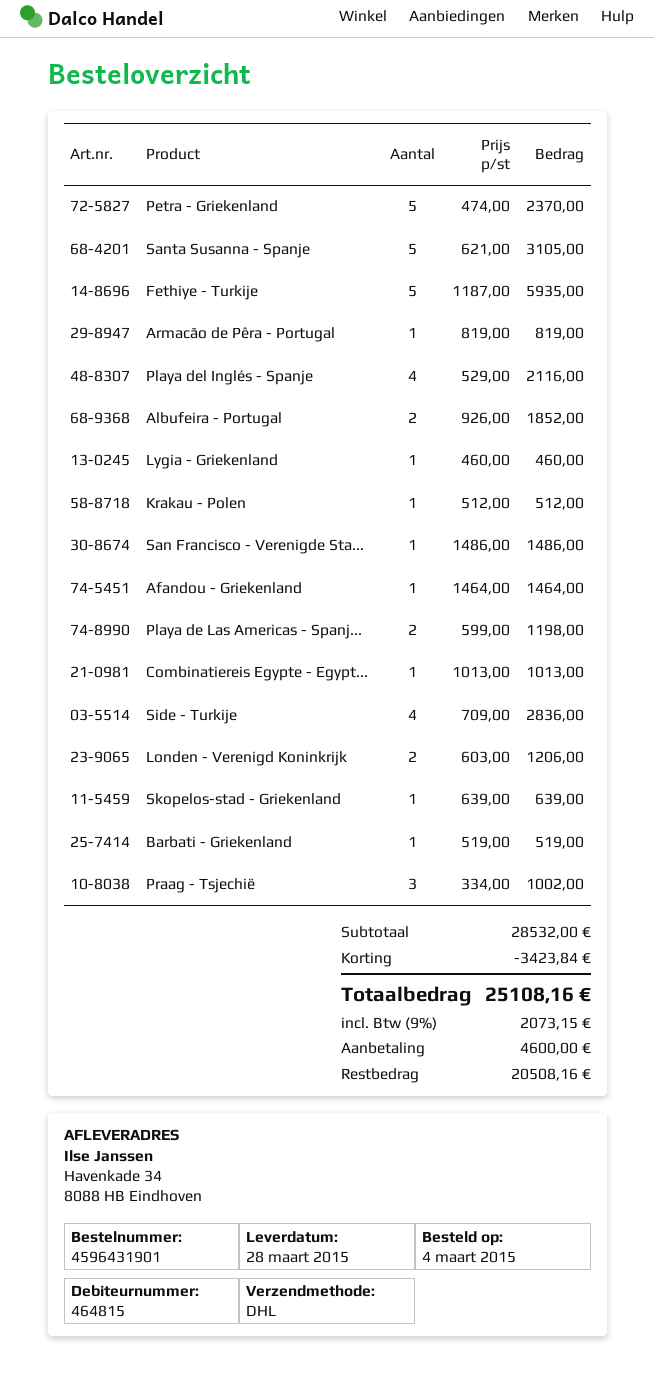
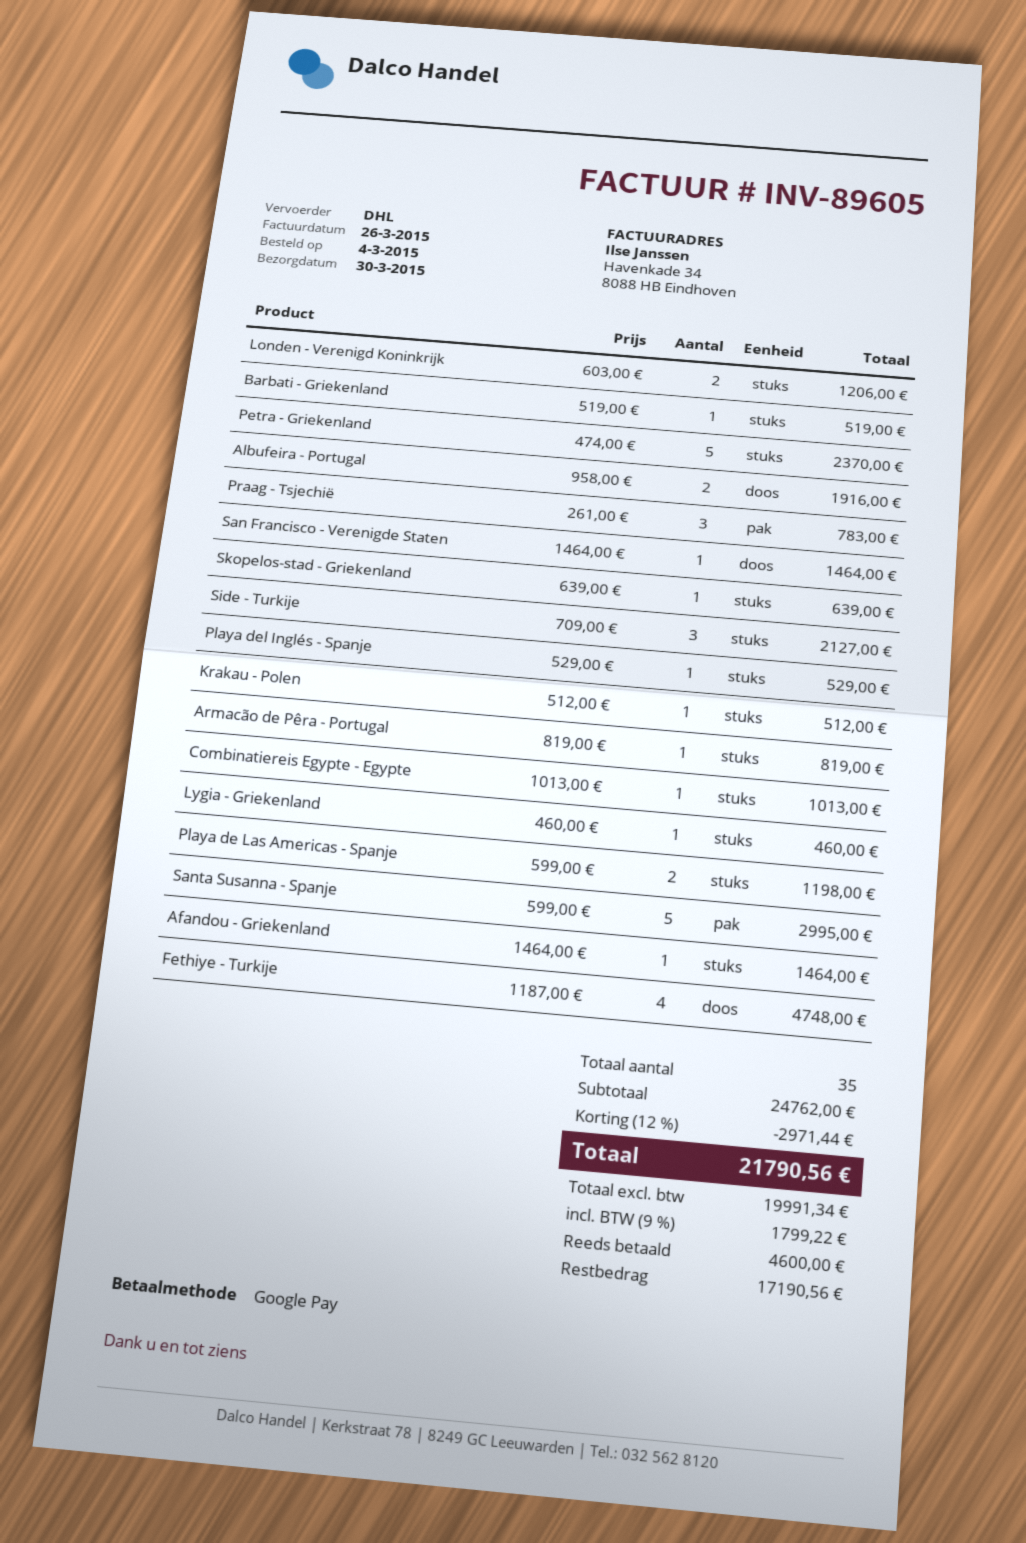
delivery date: 2015-03-28 -> 2015-03-30
Santa Susanna - Spanje: 5 x 621.00 = 3105.00 -> 5 x 599.00 = 2995.00
Fethiye - Turkije: 5 x 1187.00 = 5935.00 -> 4 x 1187.00 = 4748.00
Playa del Inglés - Spanje: 4 x 529.00 = 2116.00 -> 1 x 529.00 = 529.00
Albufeira - Portugal: 2 x 926.00 = 1852.00 -> 2 x 958.00 = 1916.00
San Francisco - Verenigde Sta...: 1 x 1486.00 = 1486.00 -> 1 x 1464.00 = 1464.00
Side - Turkije: 4 x 709.00 = 2836.00 -> 3 x 709.00 = 2127.00
Praag - Tsjechië: 3 x 334.00 = 1002.00 -> 3 x 261.00 = 783.00
subtotal: 28532.00 -> 24762.00
discount: 3423.84 -> 2971.44
tax: 9% = 2073.15 -> 9% = 1799.22
total: 25108.16 -> 21790.56
balance: 20508.16 -> 17190.56

